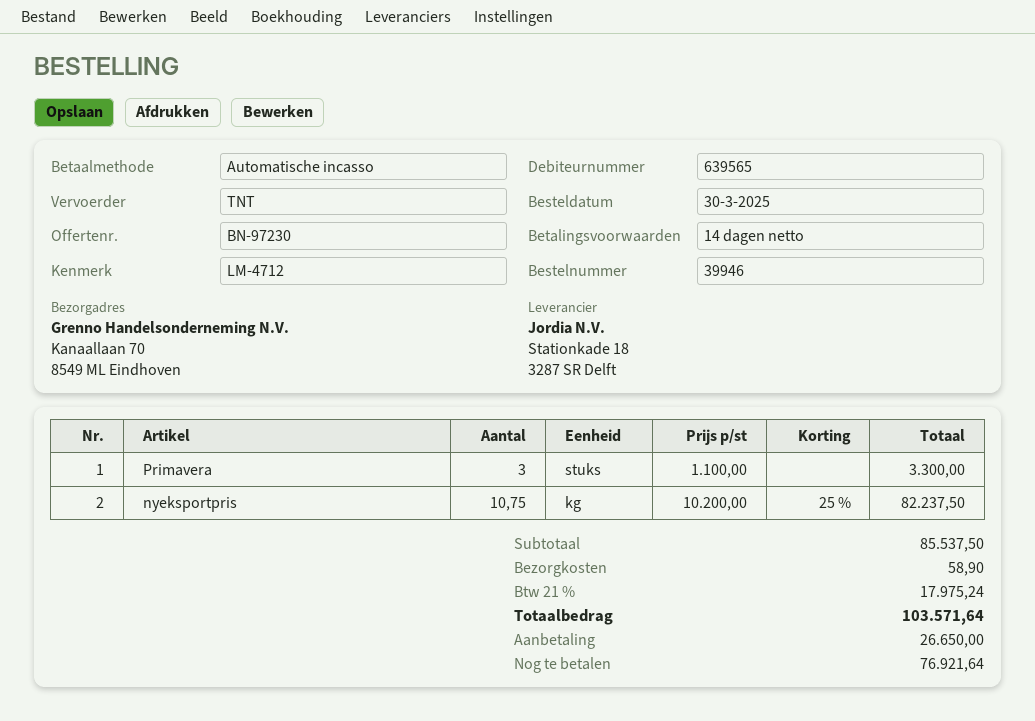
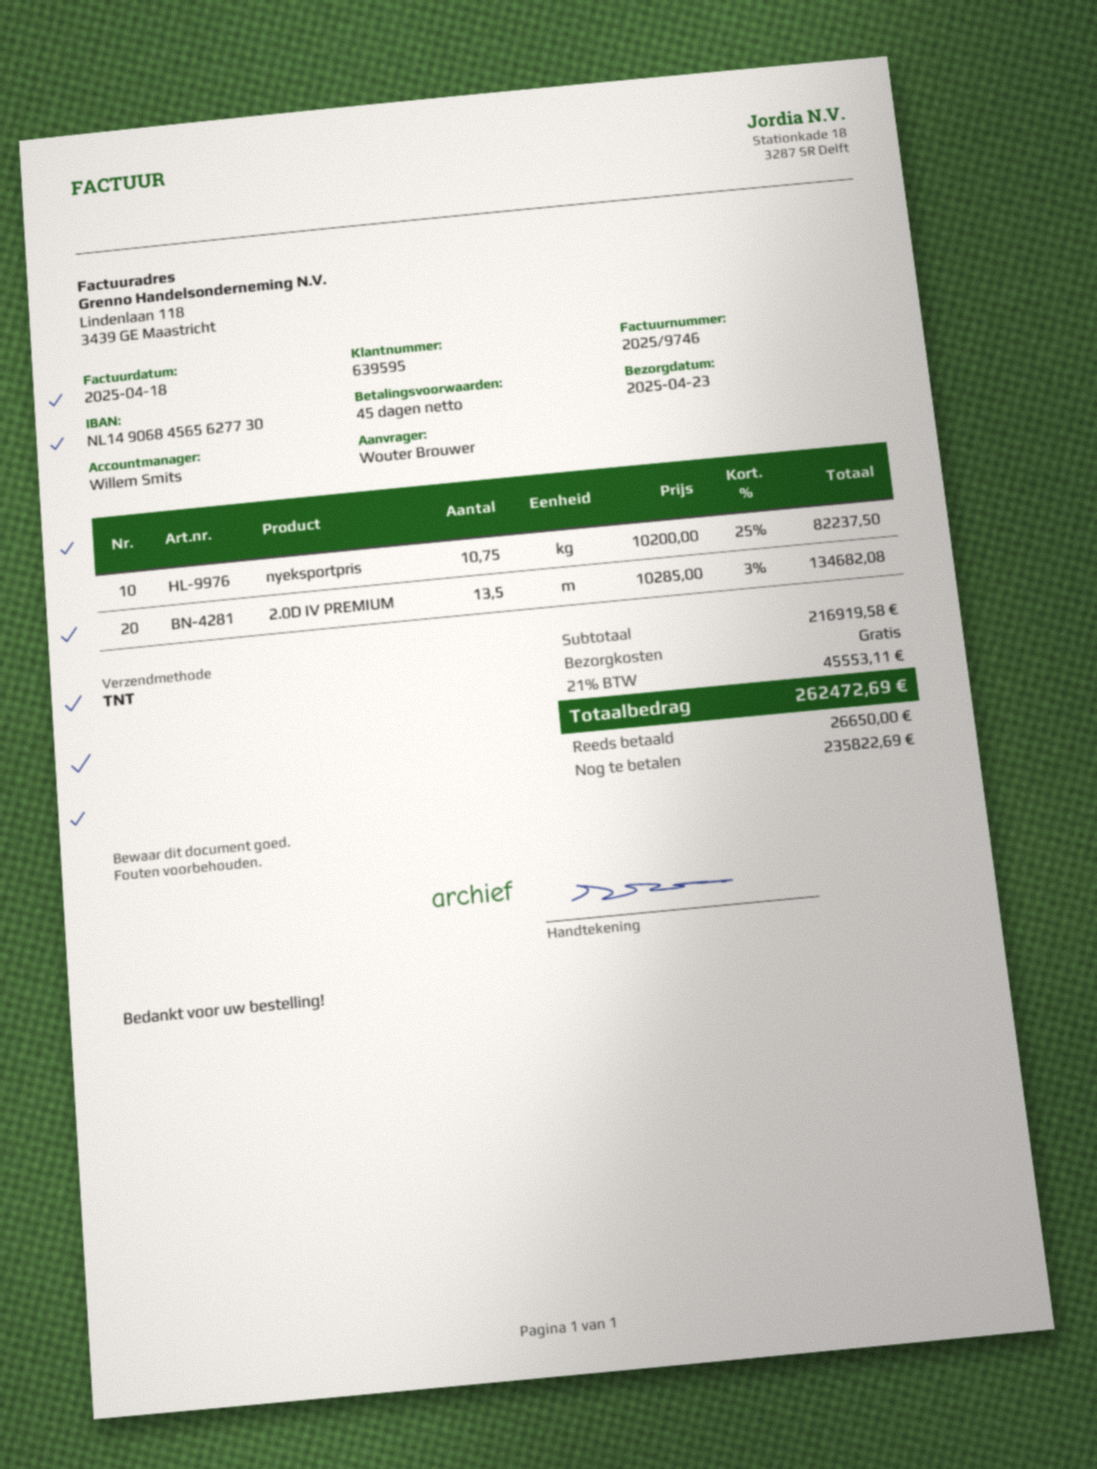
payment terms: 14 days -> 45 days
customer number: 639565 -> 639595
Primavera: 3 x 1100.00 = 3300.00 -> none
2.0D IV PREMIUM: none -> 13.5 x 10285.00 - 3% = 134682.08
subtotal: 85537.50 -> 216919.58
shipping: 58.90 -> 0.00
tax: 21% = 17975.24 -> 21% = 45553.11
total: 103571.64 -> 262472.69
balance: 76921.64 -> 235822.69

